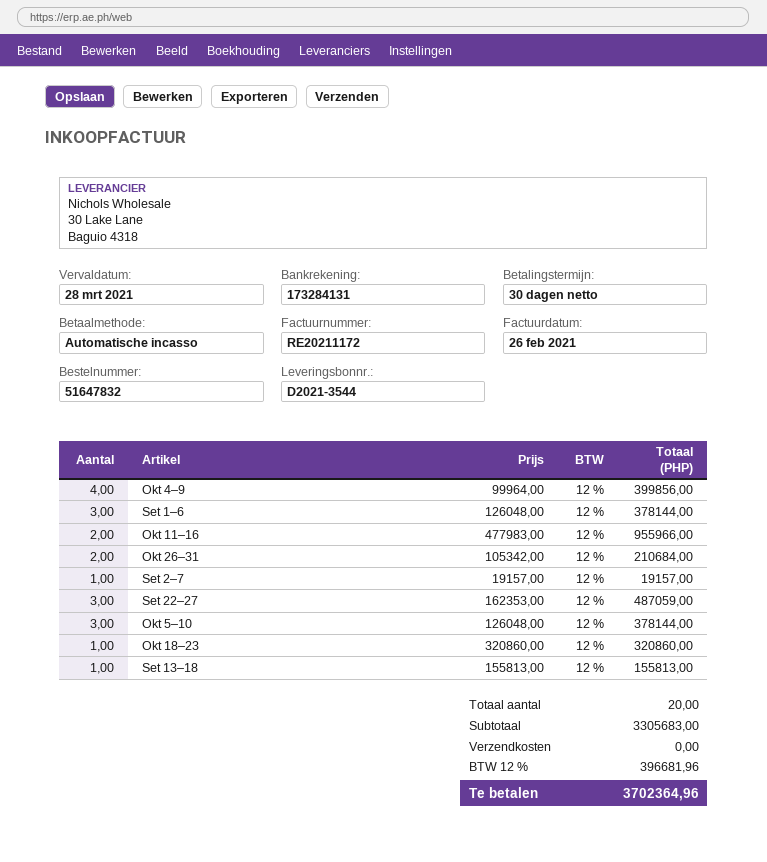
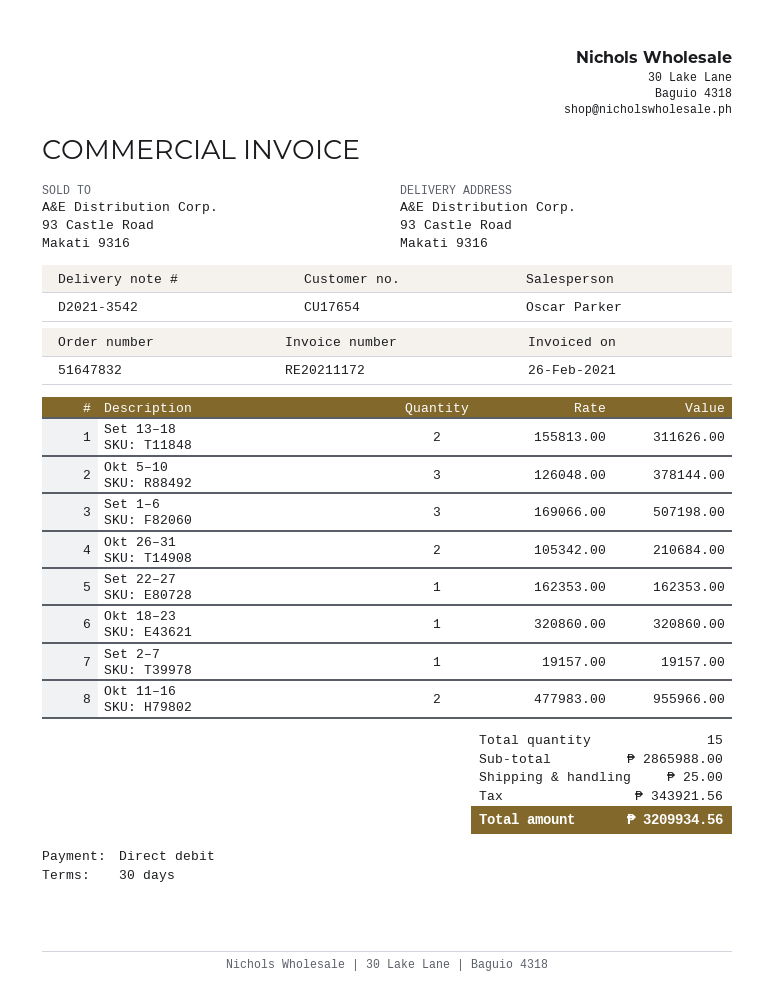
delivery note number: D2021-3544 -> D2021-3542
Okt 4–9: 4 x 99964.00 = 399856.00 -> none
Set 1–6: 3 x 126048.00 = 378144.00 -> 3 x 169066.00 = 507198.00
Set 22–27: 3 x 162353.00 = 487059.00 -> 1 x 162353.00 = 162353.00
Set 13–18: 1 x 155813.00 = 155813.00 -> 2 x 155813.00 = 311626.00
total quantity: 20 -> 15
subtotal: 3305683.00 -> 2865988.00
shipping: 0.00 -> 25.00
tax: 396681.96 -> 343921.56
total: 3702364.96 -> 3209934.56

